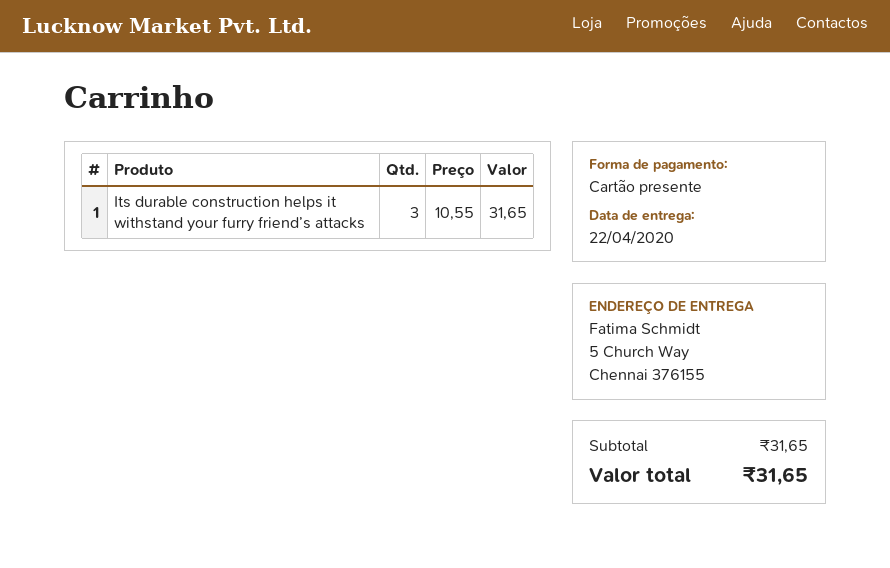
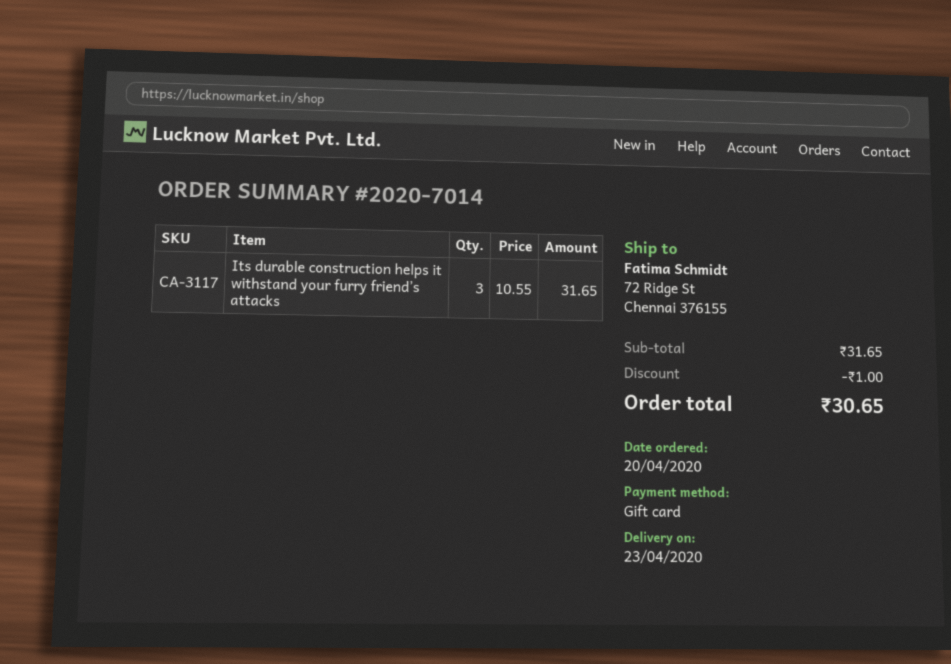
delivery date: 2020-04-22 -> 2020-04-23
ship to: 5 Church Way, Chennai 376155 -> 72 Ridge St, Chennai 376155
discount: none -> 1.00
total: 31.65 -> 30.65

